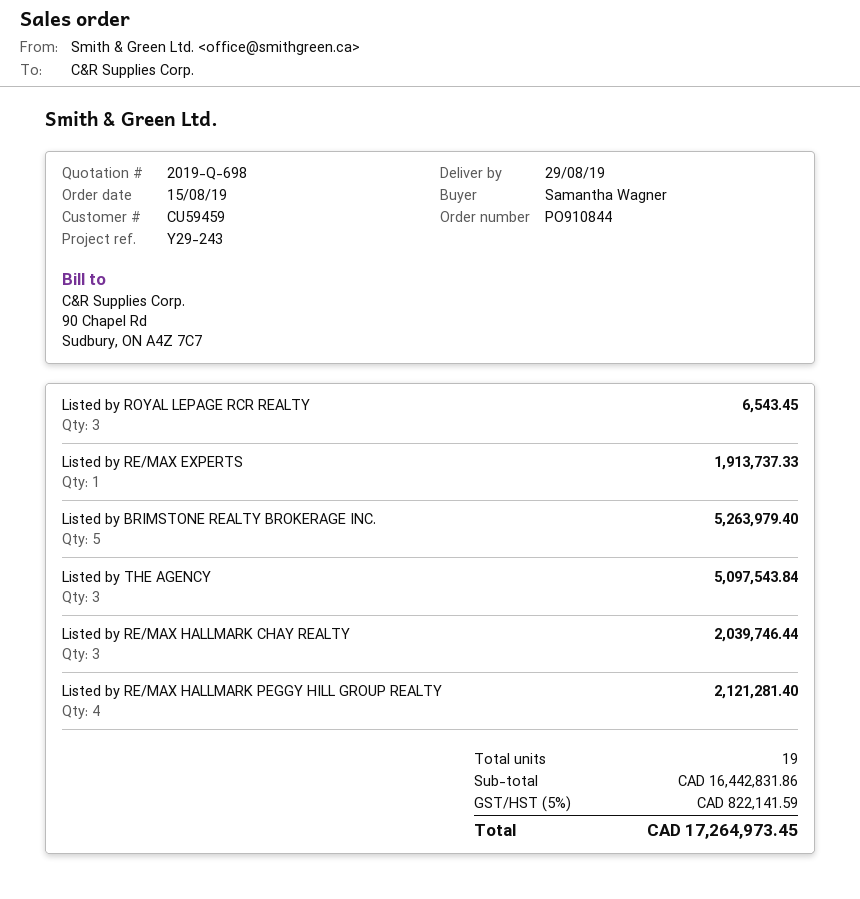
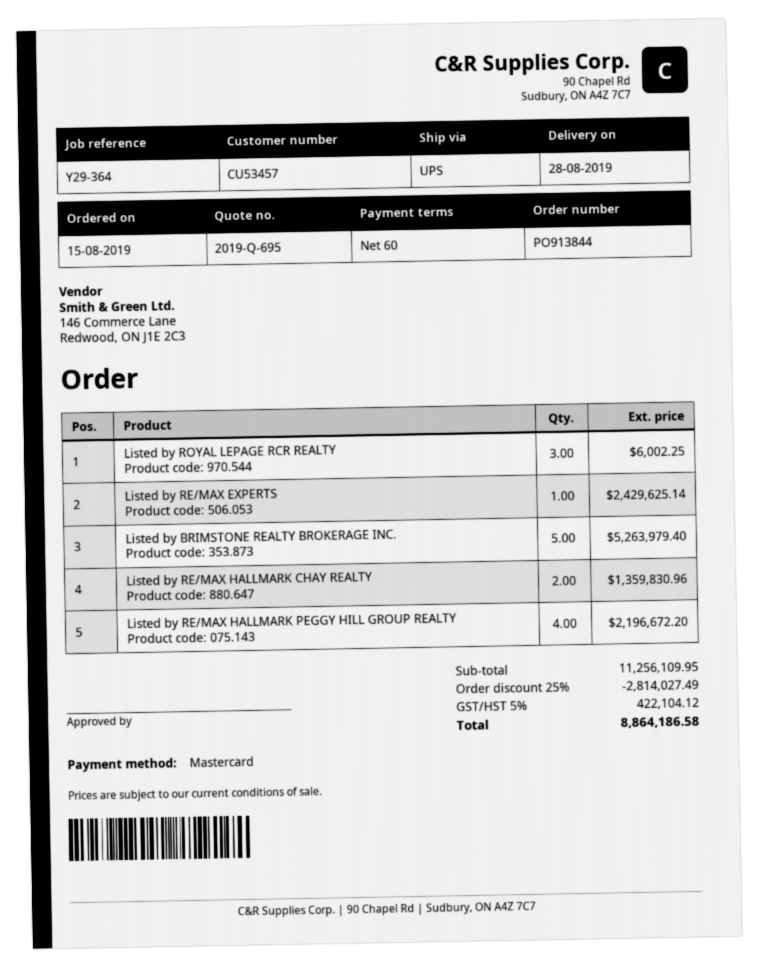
quote number: 2019-Q-698 -> 2019-Q-695
order number: PO910844 -> PO913844
delivery date: 2019-08-29 -> 2019-08-28
customer number: CU59459 -> CU53457
reference: Y29-243 -> Y29-364
Listed by ROYAL LEPAGE RCR REALTY: 3 for 6543.45 -> 3 for 6002.25
Listed by RE/MAX EXPERTS: 1 for 1913737.33 -> 1 for 2429625.14
Listed by THE AGENCY: 3 for 5097543.84 -> none
Listed by RE/MAX HALLMARK CHAY REALTY: 3 for 2039746.44 -> 2 for 1359830.96
Listed by RE/MAX HALLMARK PEGGY HILL GROUP REALTY: 4 for 2121281.40 -> 4 for 2196672.20
subtotal: 16442831.86 -> 11256109.95
discount: none -> 25% = 2814027.49
tax: 5% = 822141.59 -> 5% = 422104.12
total: 17264973.45 -> 8864186.58

